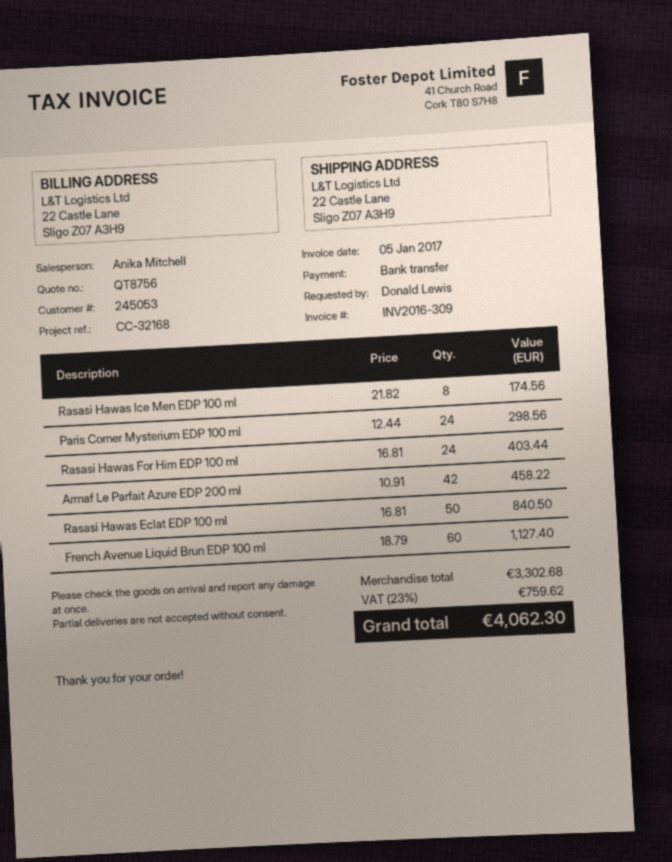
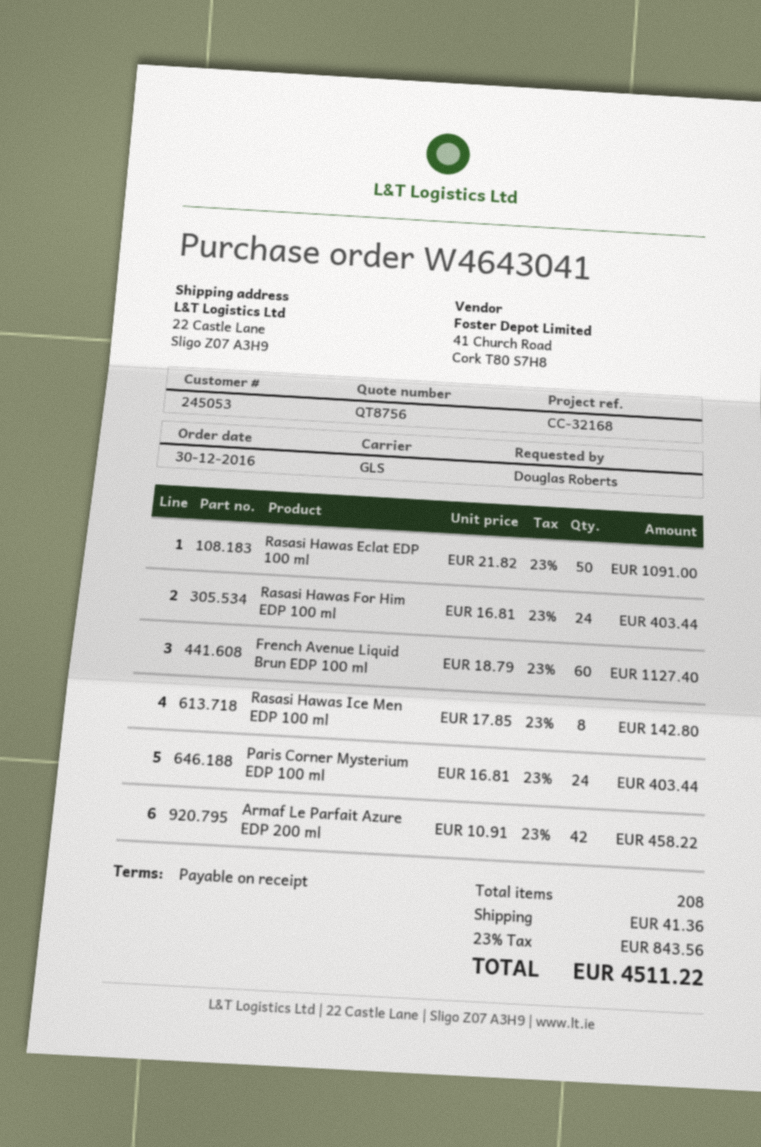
ordered by: Donald Lewis -> Douglas Roberts
Rasasi Hawas Ice Men EDP 100 ml: 8 x 21.82 = 174.56 -> 8 x 17.85 = 142.80
Paris Corner Mysterium EDP 100 ml: 24 x 12.44 = 298.56 -> 24 x 16.81 = 403.44
Rasasi Hawas Eclat EDP 100 ml: 50 x 16.81 = 840.50 -> 50 x 21.82 = 1091.00
shipping: none -> 41.36
tax: 23% = 759.62 -> 23% = 843.56
total: 4062.30 -> 4511.22

